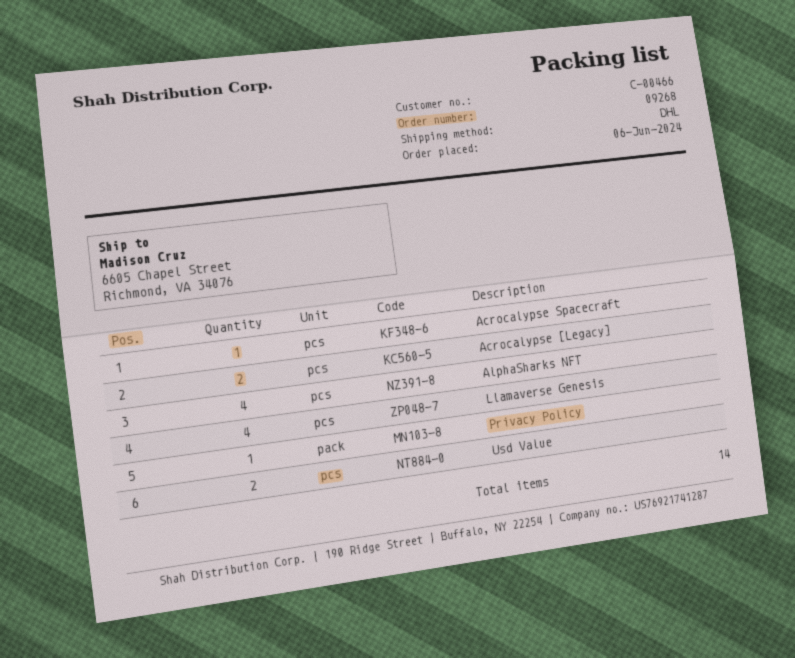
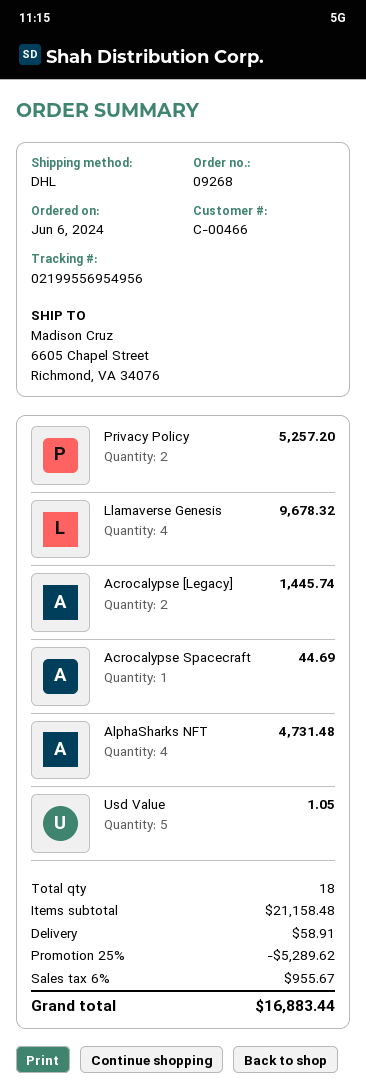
Privacy Policy: 1 -> 2
Usd Value: 2 -> 5
total quantity: 14 -> 18

